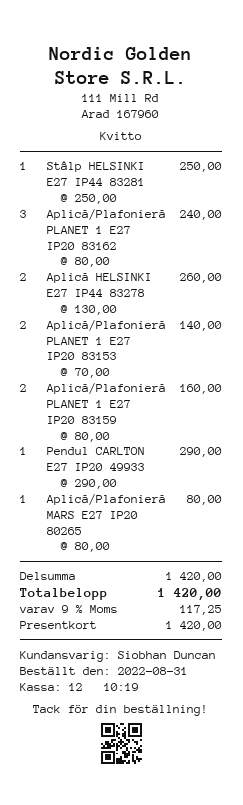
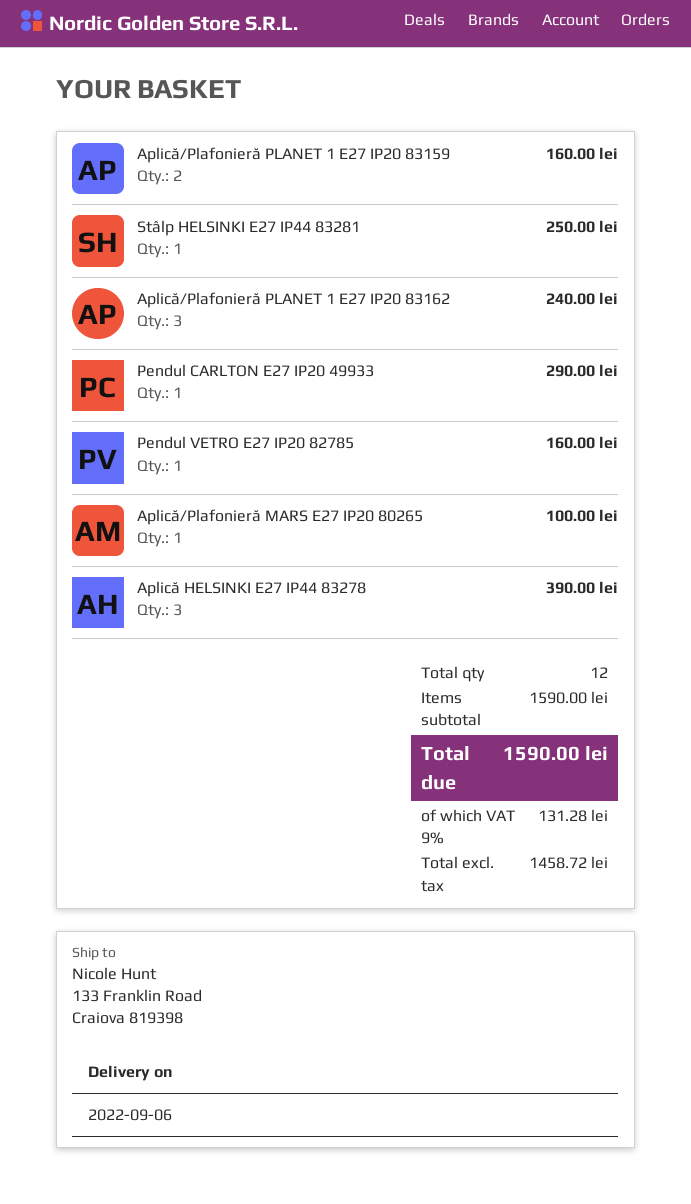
Aplică HELSINKI E27 IP44 83278: 2 for 260.00 -> 3 for 390.00
Aplică/Plafonieră PLANET 1 E27 IP20 83153: 2 for 140.00 -> none
Aplică/Plafonieră MARS E27 IP20 80265: 1 for 80.00 -> 1 for 100.00
Pendul VETRO E27 IP20 82785: none -> 1 for 160.00
subtotal: 1420.00 -> 1590.00
tax: 9% = 117.25 -> 9% = 131.28
total: 1420.00 -> 1590.00

